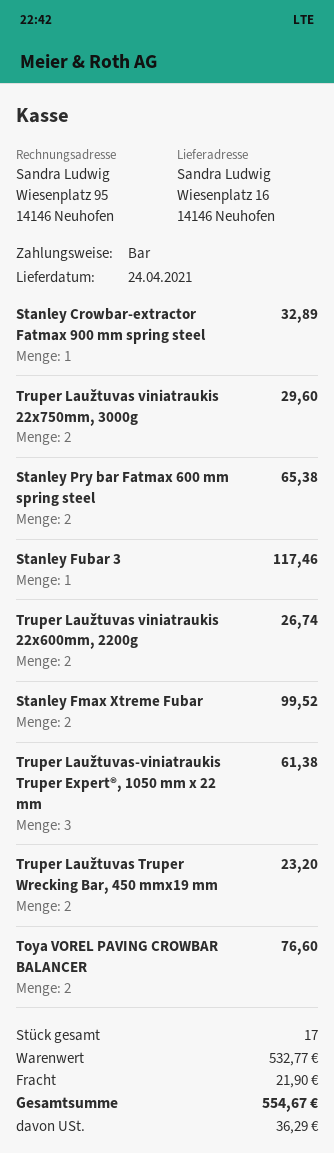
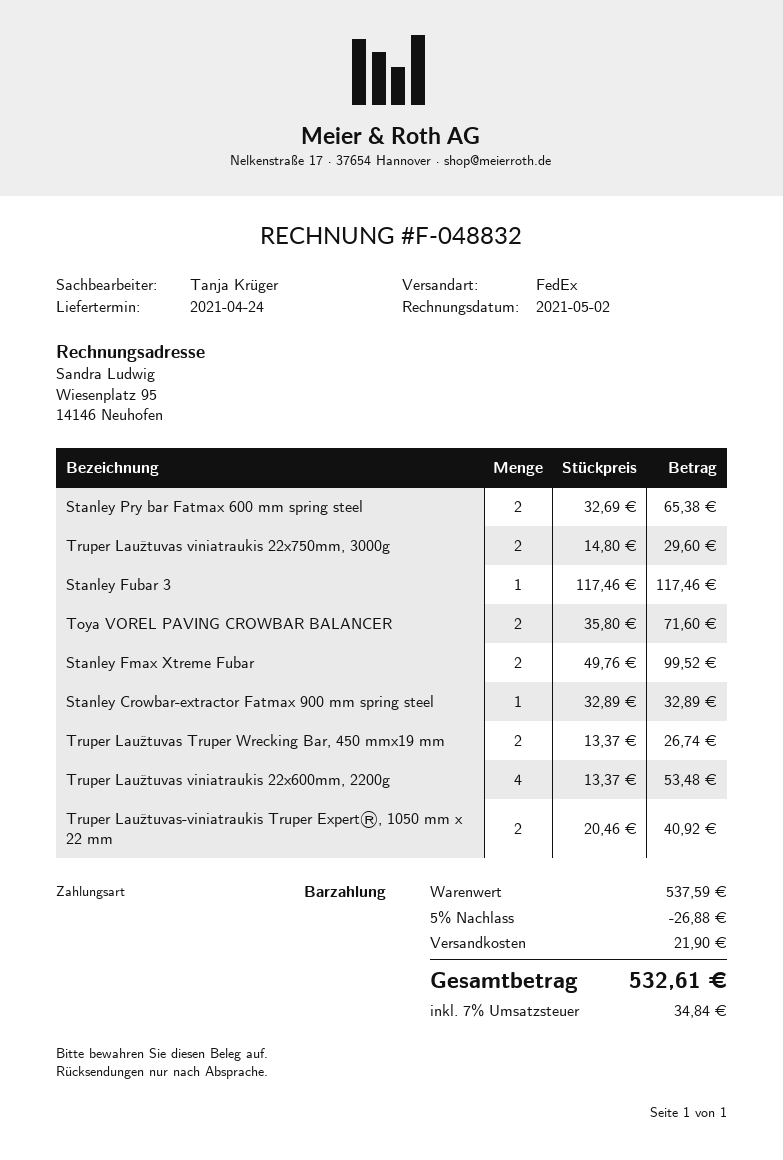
Truper Laužtuvas viniatraukis 22х600mm, 2200g: 2 for 26.74 -> 4 for 53.48
Truper Laužtuvas-viniatraukis Truper Expert®, 1050 mm x 22 mm: 3 for 61.38 -> 2 for 40.92
Truper Laužtuvas Truper Wrecking Bar, 450 mmx19 mm: 2 for 23.20 -> 2 for 26.74
Toya VOREL PAVING CROWBAR BALANCER: 2 for 76.60 -> 2 for 71.60
subtotal: 532.77 -> 537.59
discount: none -> 5% = 26.88
tax: 36.29 -> 34.84
total: 554.67 -> 532.61

